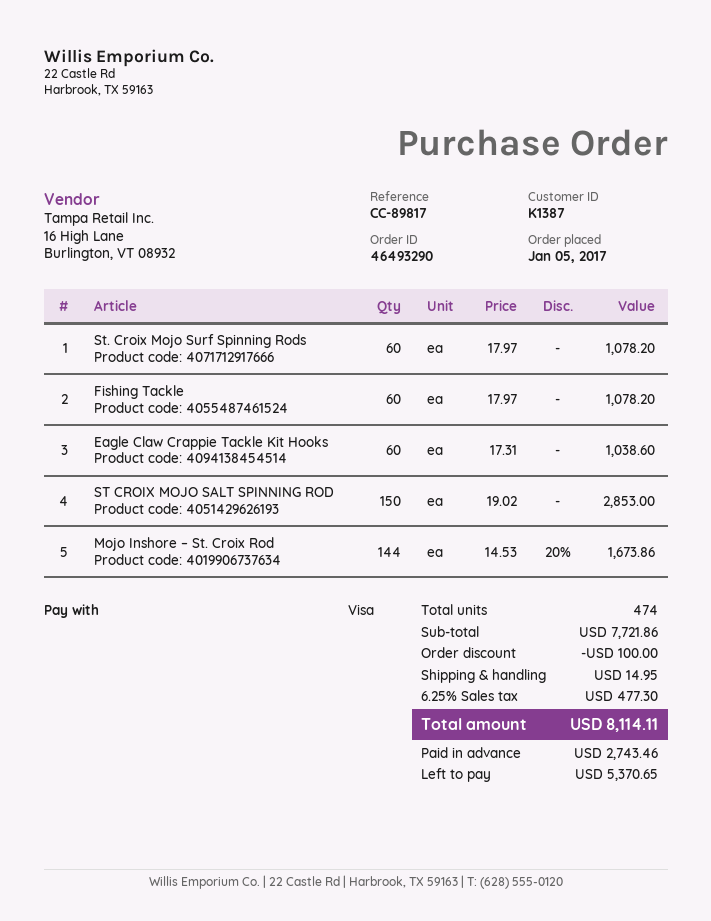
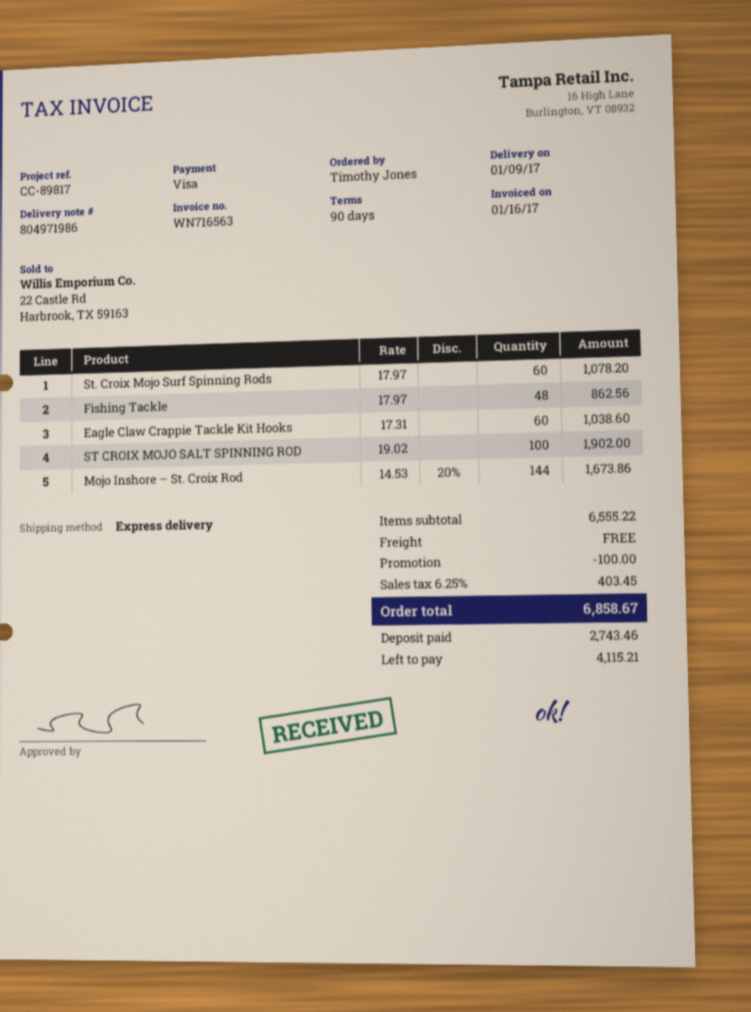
Fishing Tackle: 60 x 17.97 = 1078.20 -> 48 x 17.97 = 862.56
ST CROIX MOJO SALT SPINNING ROD: 150 x 19.02 = 2853.00 -> 100 x 19.02 = 1902.00
subtotal: 7721.86 -> 6555.22
shipping: 14.95 -> 0.00
tax: 6.25% = 477.30 -> 6.25% = 403.45
total: 8114.11 -> 6858.67
balance: 5370.65 -> 4115.21

